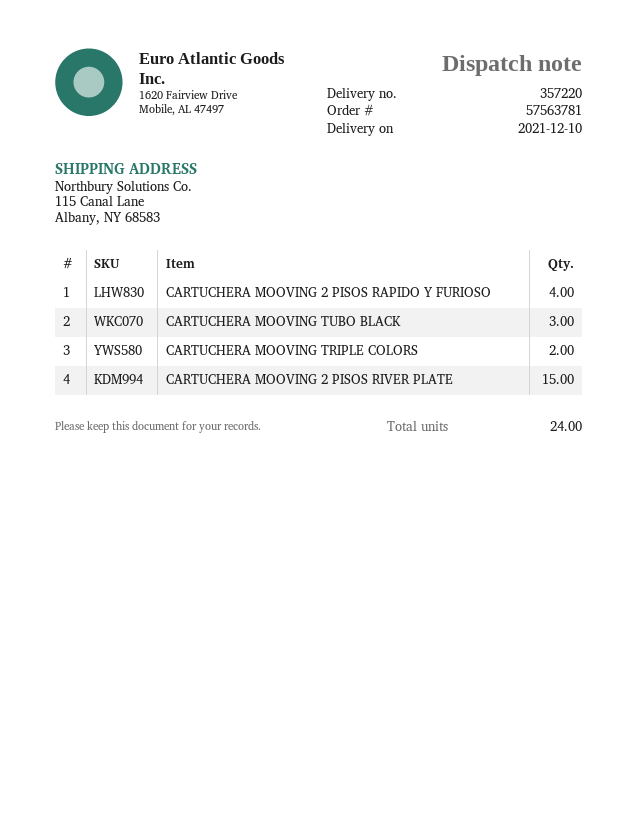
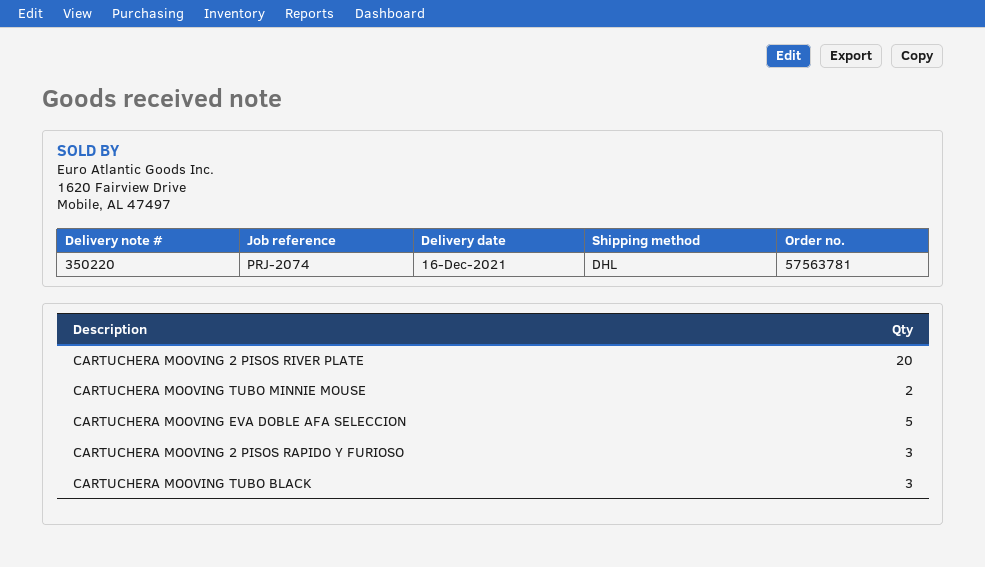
delivery note number: 357220 -> 350220
delivery date: 2021-12-10 -> 2021-12-16
CARTUCHERA MOOVING 2 PISOS RAPIDO Y FURIOSO: 4 -> 3
CARTUCHERA MOOVING TRIPLE COLORS: 2 -> none
CARTUCHERA MOOVING 2 PISOS RIVER PLATE: 15 -> 20
CARTUCHERA MOOVING TUBO MINNIE MOUSE: none -> 2
CARTUCHERA MOOVING EVA DOBLE AFA SELECCION: none -> 5

